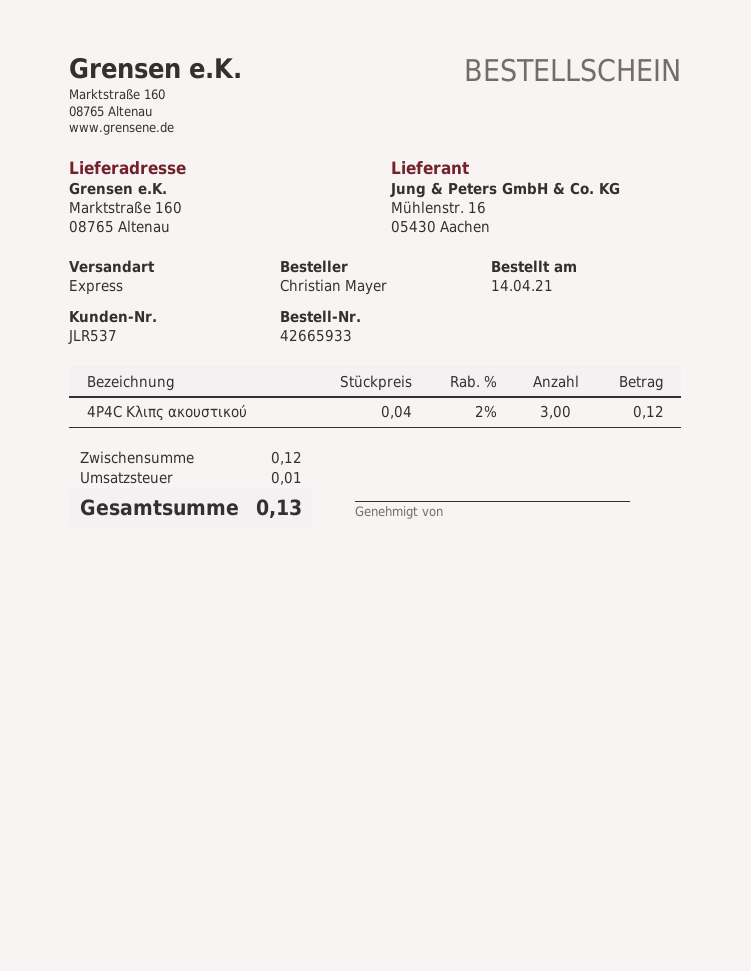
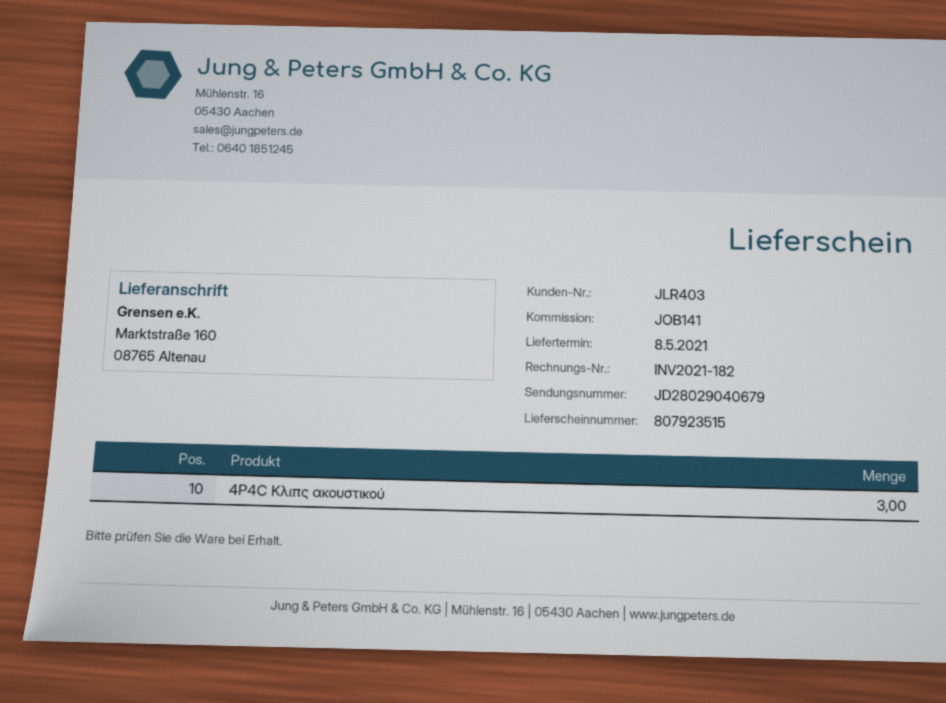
customer number: JLR537 -> JLR403

